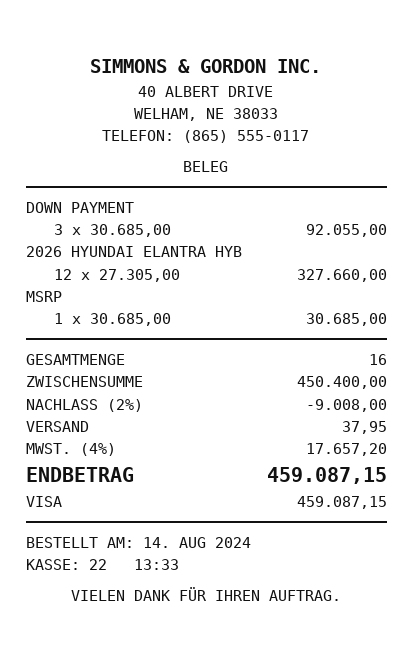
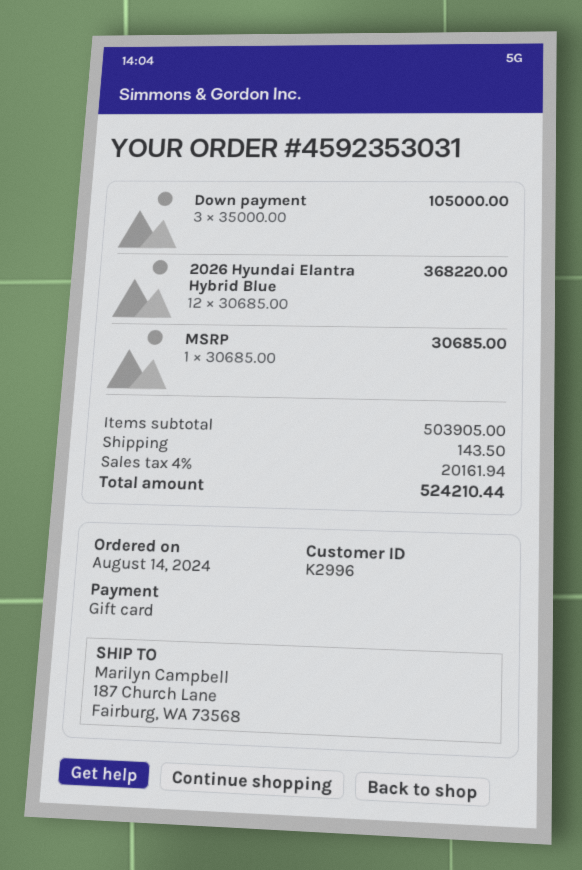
payment method: Visa -> gift card
DOWN PAYMENT: 3 x 30685.00 = 92055.00 -> 3 x 35000.00 = 105000.00
2026 HYUNDAI ELANTRA HYB: 12 x 27305.00 = 327660.00 -> 12 x 30685.00 = 368220.00
subtotal: 450400.00 -> 503905.00
discount: 2% = 9008.00 -> none
shipping: 37.95 -> 143.50
tax: 4% = 17657.20 -> 4% = 20161.94
total: 459087.15 -> 524210.44

